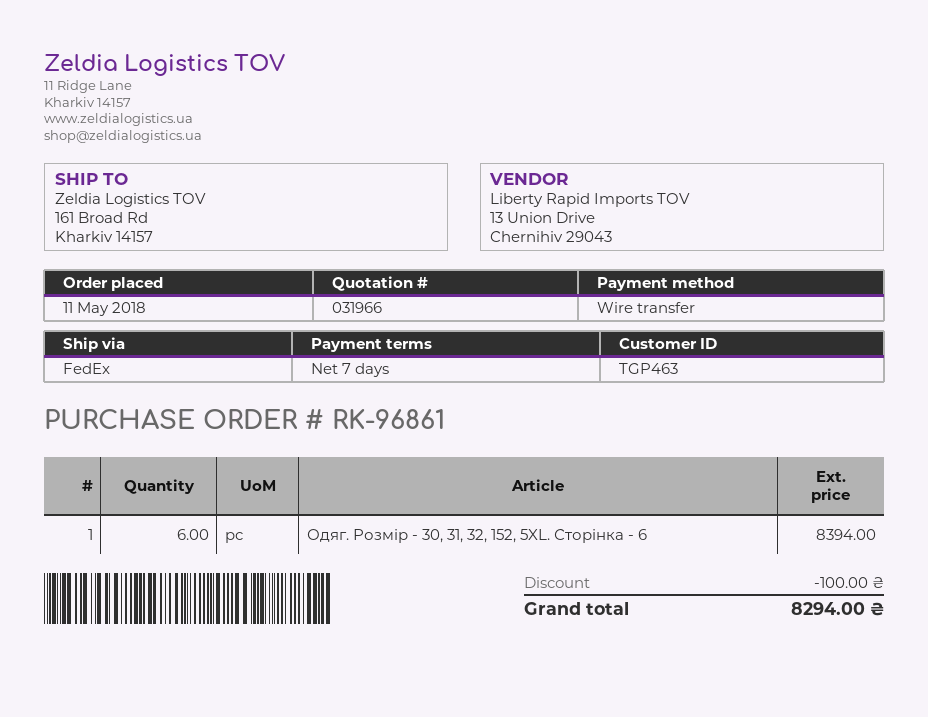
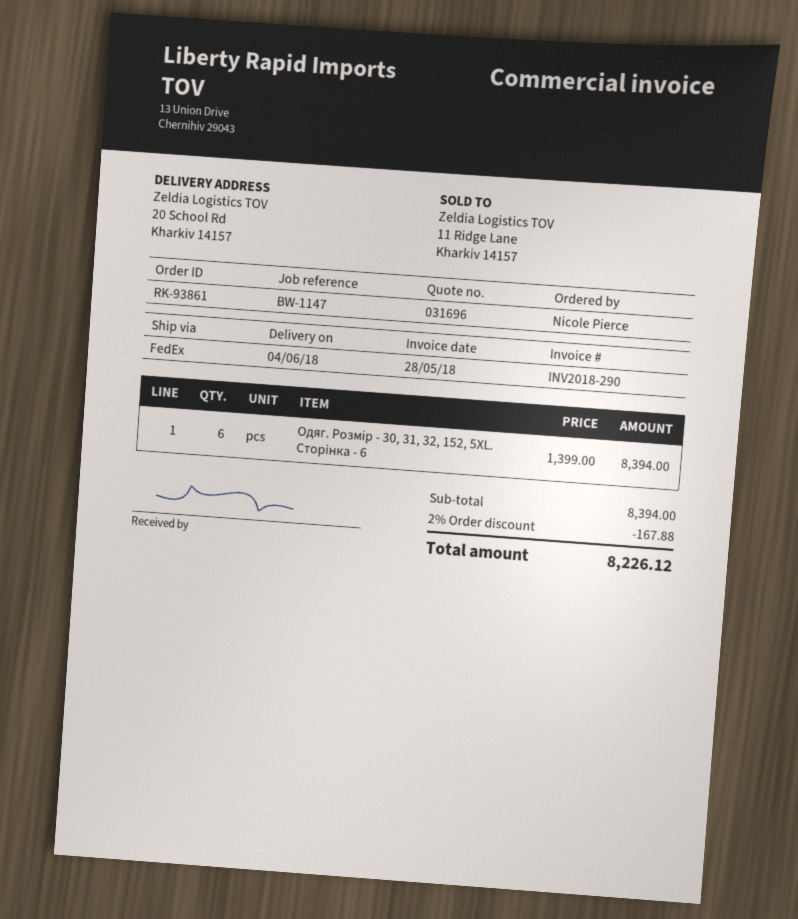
quote number: 031966 -> 031696
order number: RK-96861 -> RK-93861
ship to: 161 Broad Rd, Kharkiv 14157 -> 20 School Rd, Kharkiv 14157
discount: 100.00 -> 167.88
total: 8294.00 -> 8226.12

